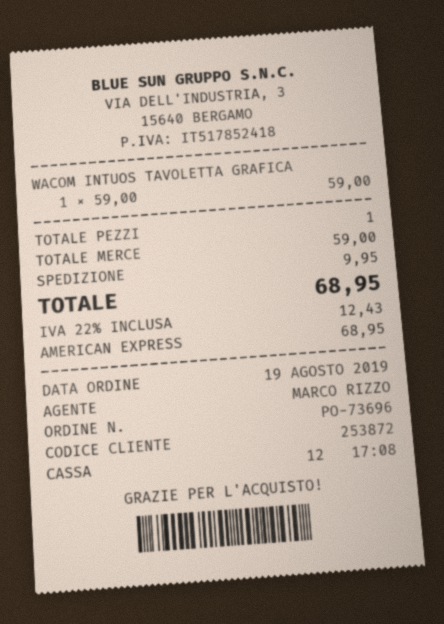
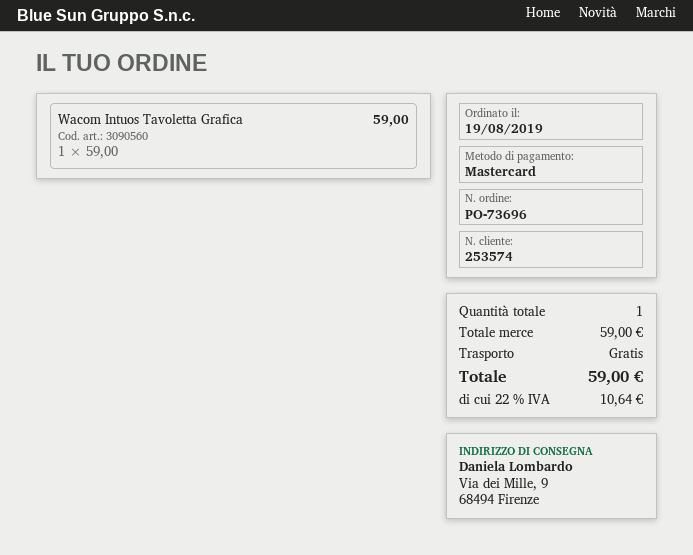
customer number: 253872 -> 253574
payment method: American Express -> Mastercard
shipping: 9.95 -> 0.00
tax: 22% = 12.43 -> 22% = 10.64
total: 68.95 -> 59.00

